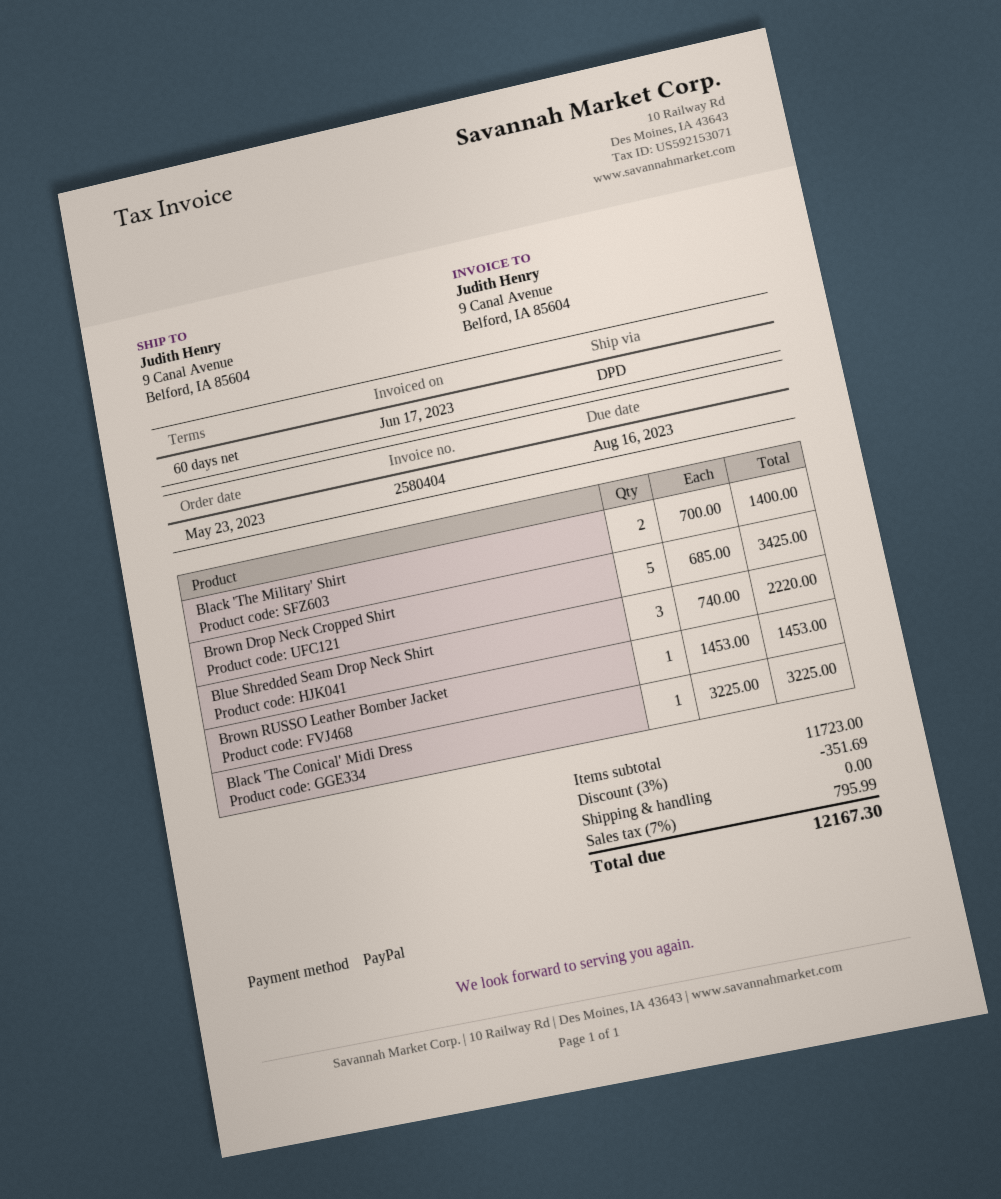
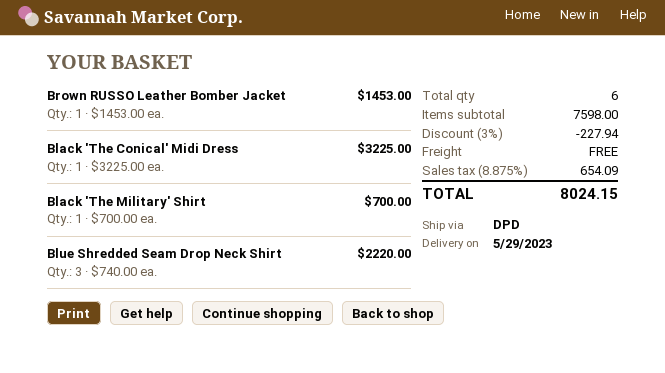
Black 'The Military' Shirt: 2 x 700.00 = 1400.00 -> 1 x 700.00 = 700.00
Brown Drop Neck Cropped Shirt: 5 x 685.00 = 3425.00 -> none
subtotal: 11723.00 -> 7598.00
discount: 3% = 351.69 -> 3% = 227.94
tax: 7% = 795.99 -> 8.875% = 654.09
total: 12167.30 -> 8024.15

